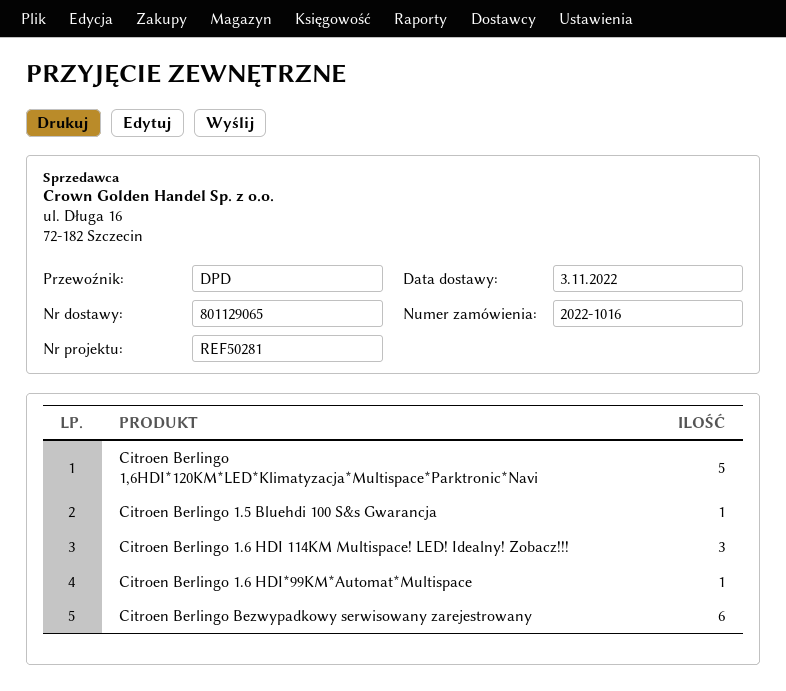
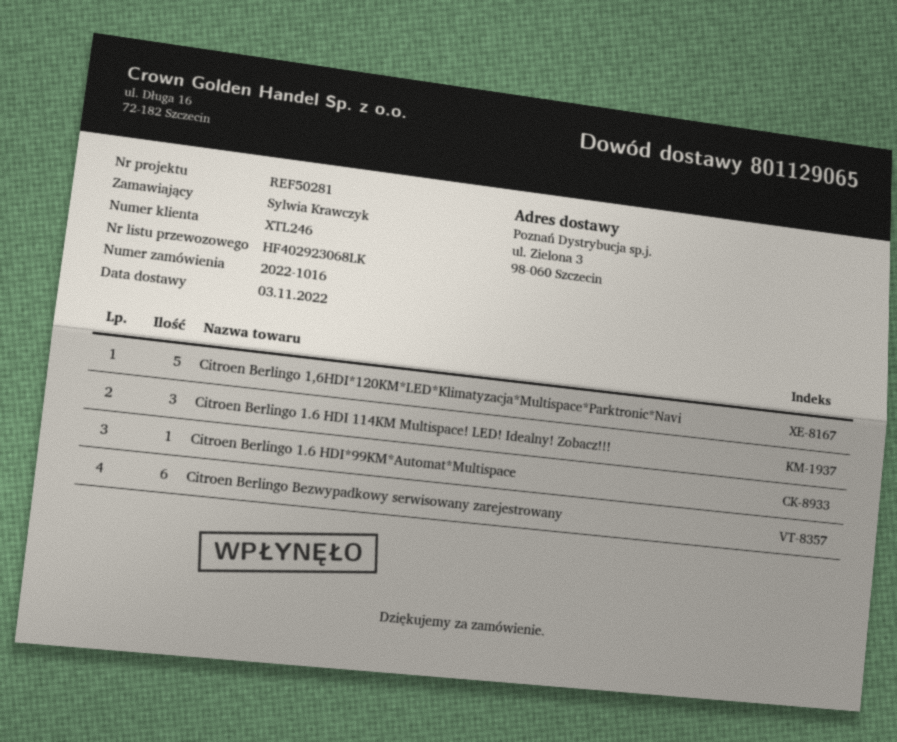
Citroen Berlingo 1.5 Bluehdi 100 S&s Gwarancja: 1 -> none

